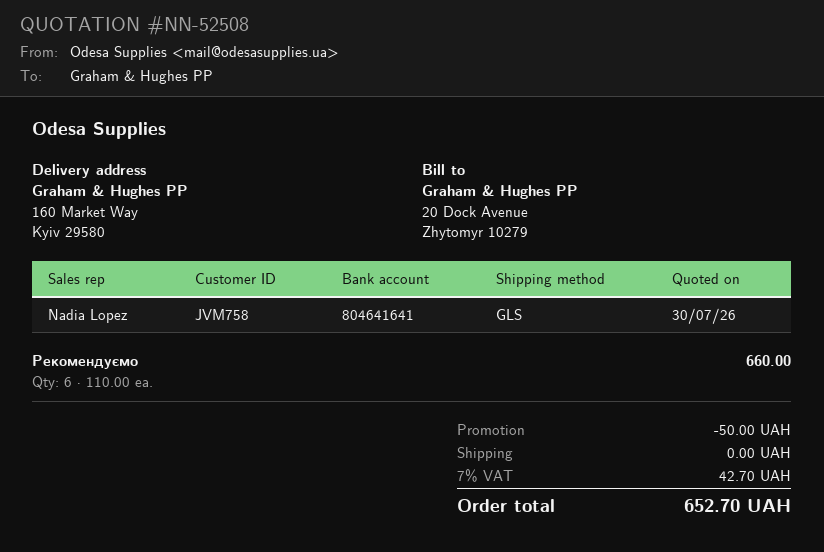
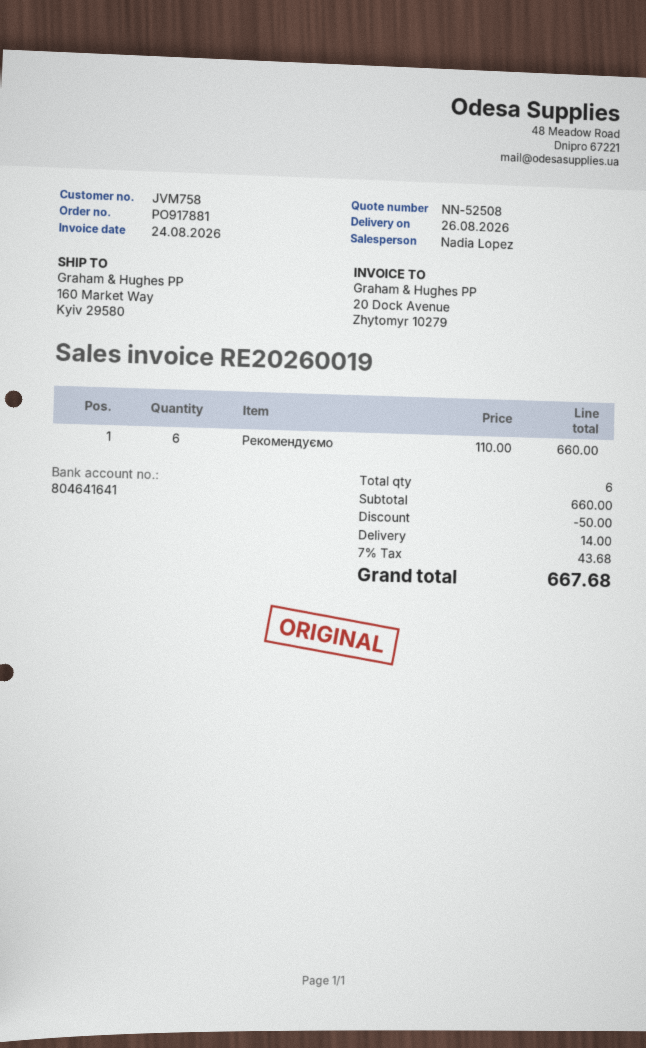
shipping: 0.00 -> 14.00
tax: 7% = 42.70 -> 7% = 43.68
total: 652.70 -> 667.68

